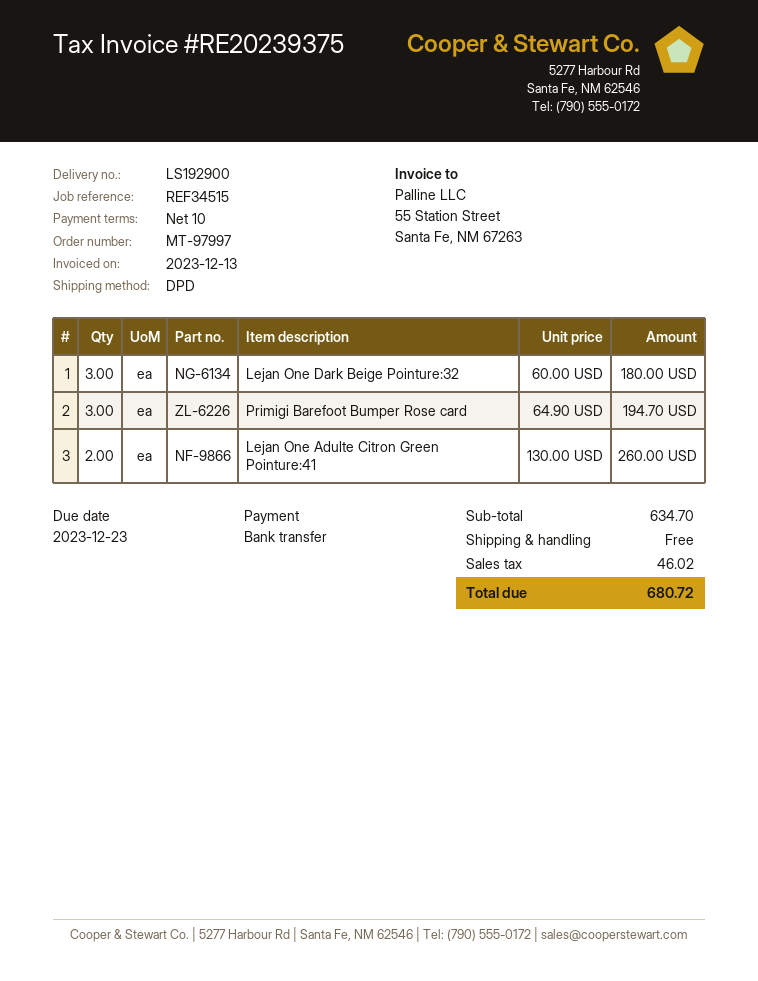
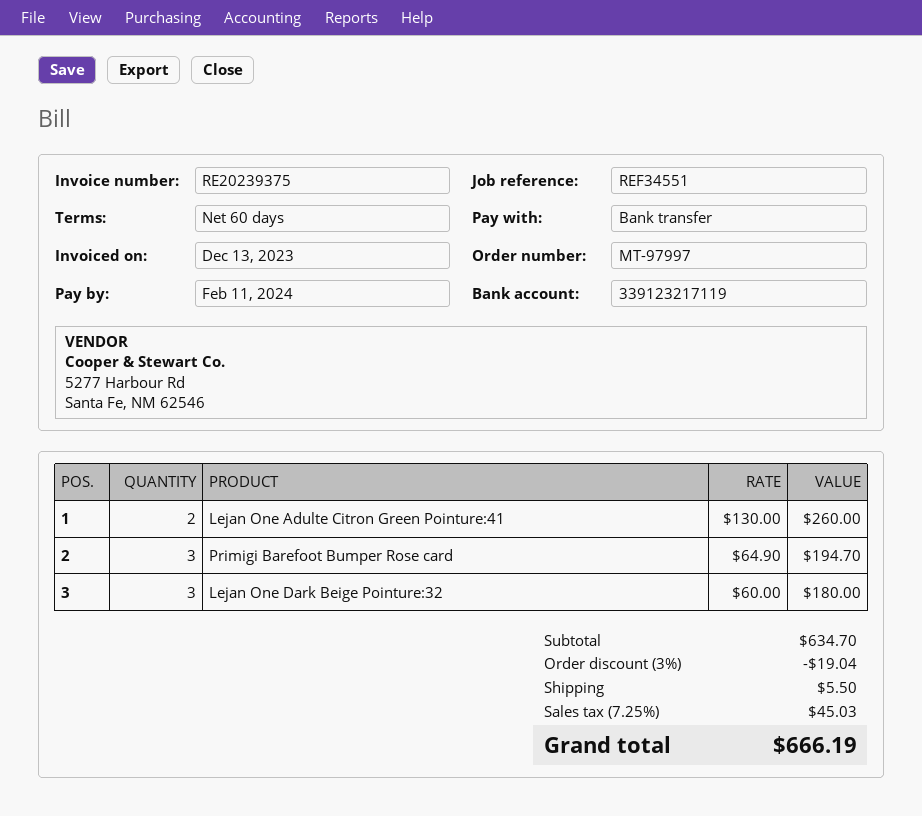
payment terms: 10 days -> 60 days
due date: 2023-12-23 -> 2024-02-11
reference: REF34515 -> REF34551
discount: none -> 3% = 19.04
shipping: 0.00 -> 5.50
tax: 46.02 -> 45.03
total: 680.72 -> 666.19

